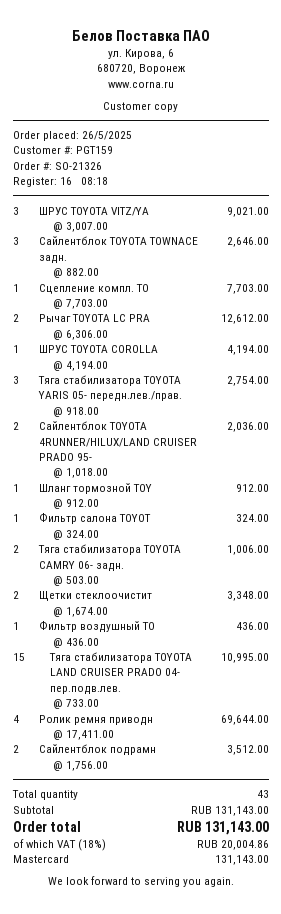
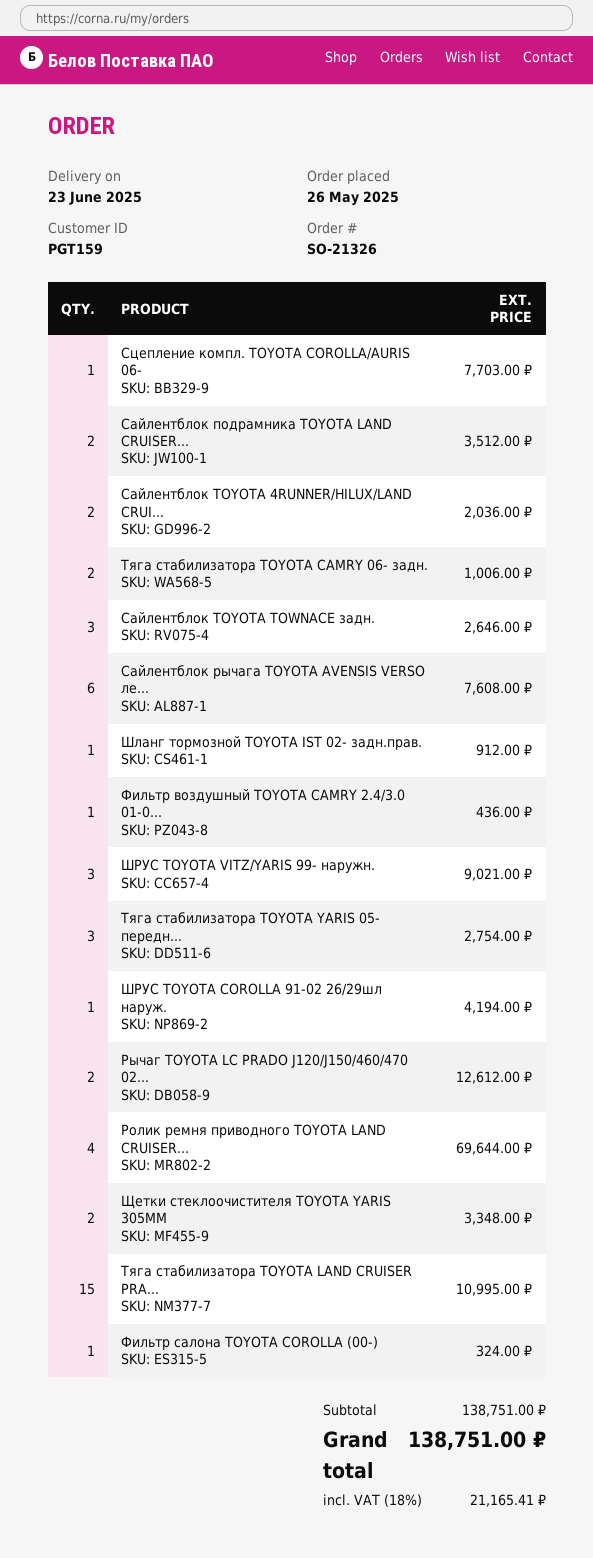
Сайлентблок рычага TOYOTA AVENSIS VERSO ле...: none -> 6 for 7608.00
subtotal: 131143.00 -> 138751.00
tax: 18% = 20004.86 -> 18% = 21165.41
total: 131143.00 -> 138751.00

